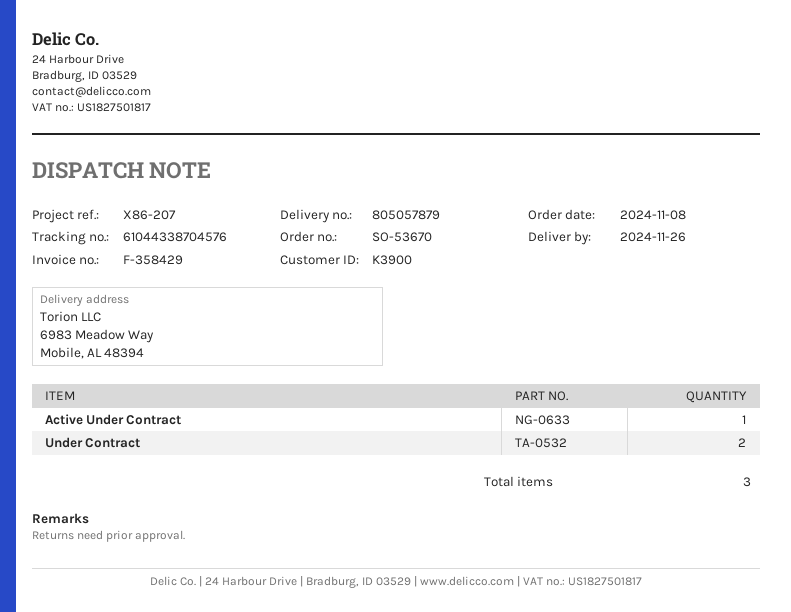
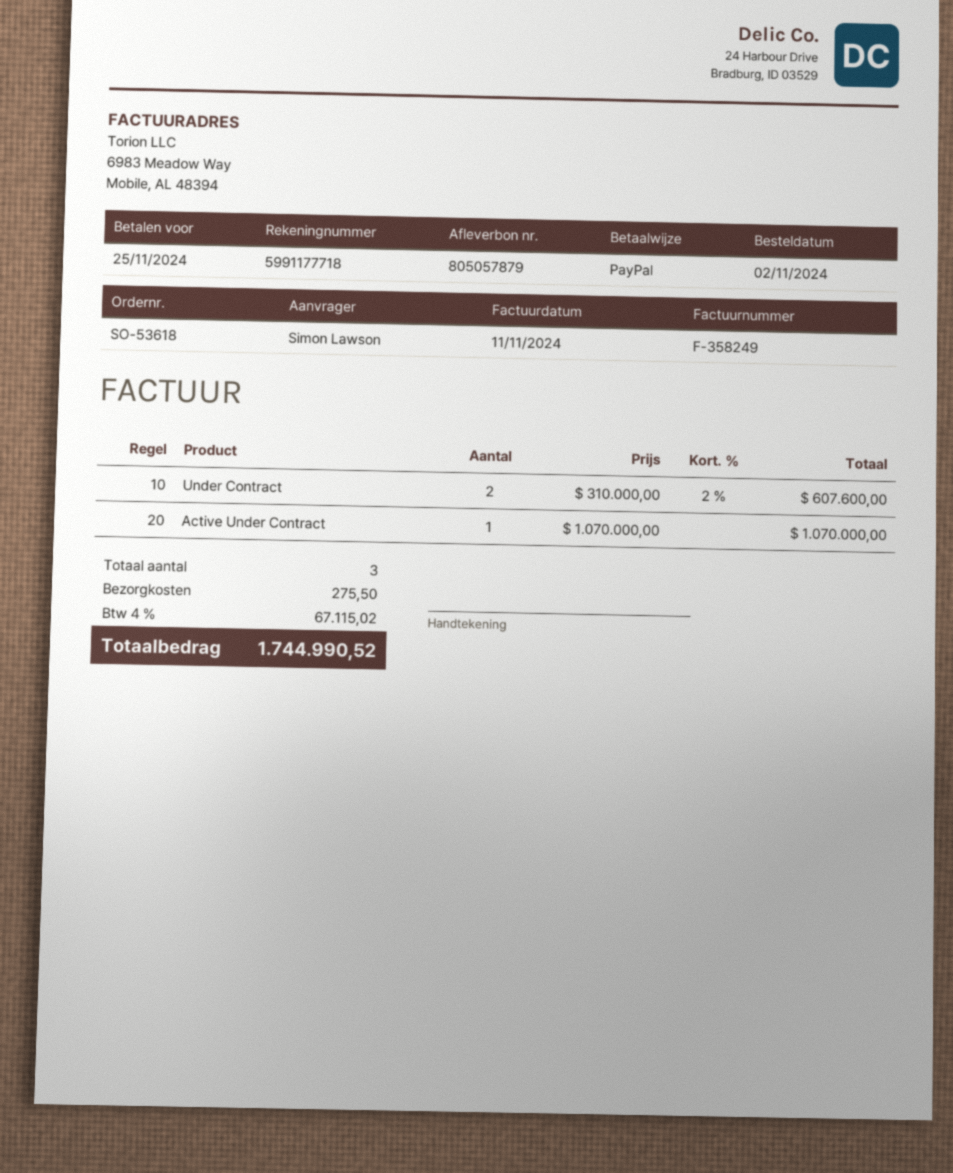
order number: SO-53670 -> SO-53618
order date: 2024-11-08 -> 2024-11-02
invoice number: F-358429 -> F-358249

